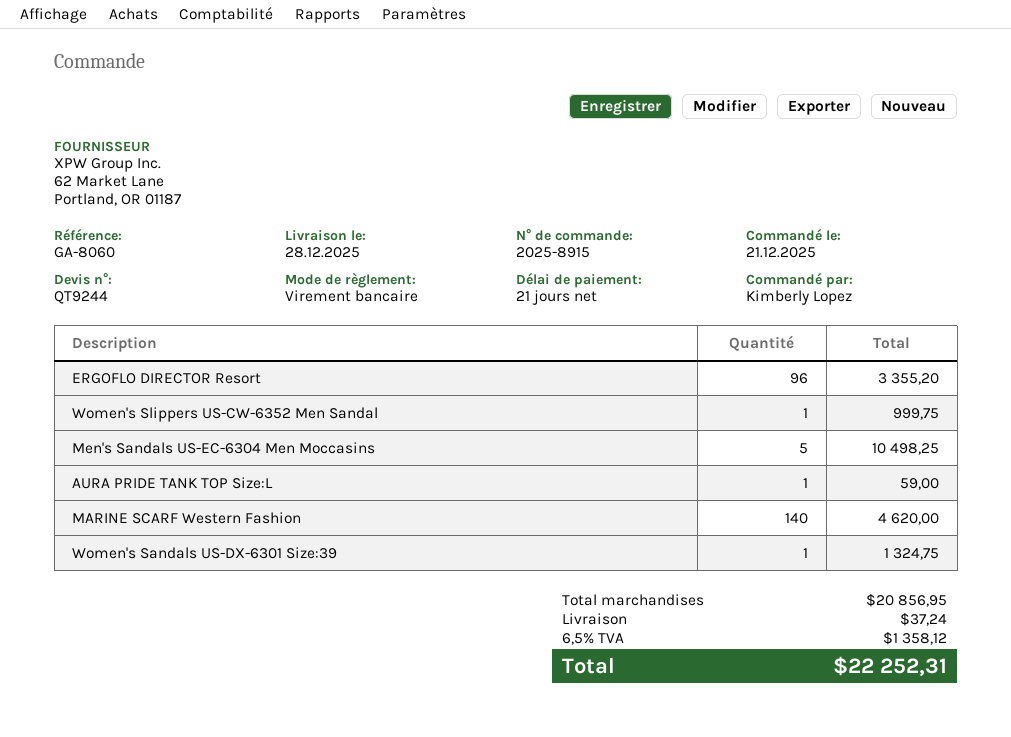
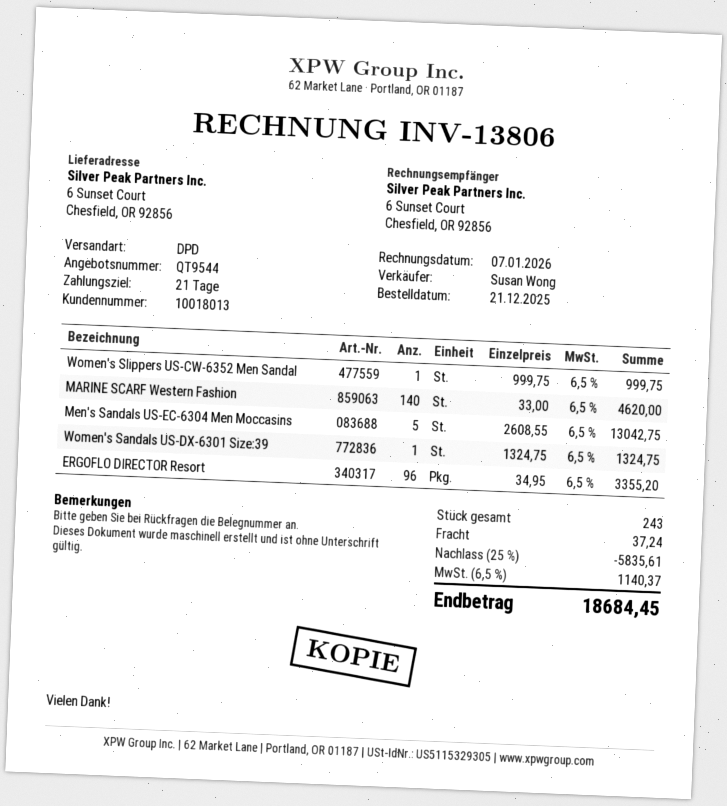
quote number: QT9244 -> QT9544
Men's Sandals US-EC-6304 Men Moccasins: 5 for 10498.25 -> 5 for 13042.75
AURA PRIDE TANK TOP Size:L: 1 for 59.00 -> none
discount: none -> 25% = 5835.61
tax: 6.5% = 1358.12 -> 6.5% = 1140.37
total: 22252.31 -> 18684.45

